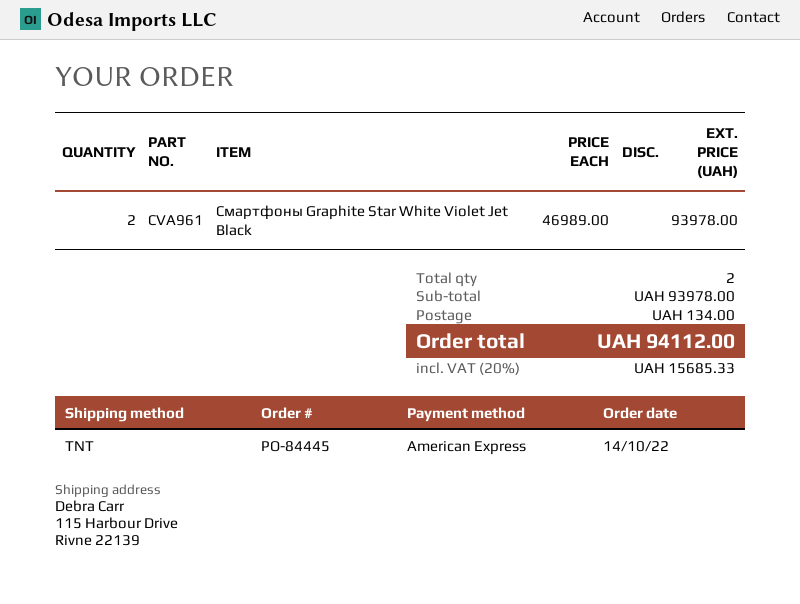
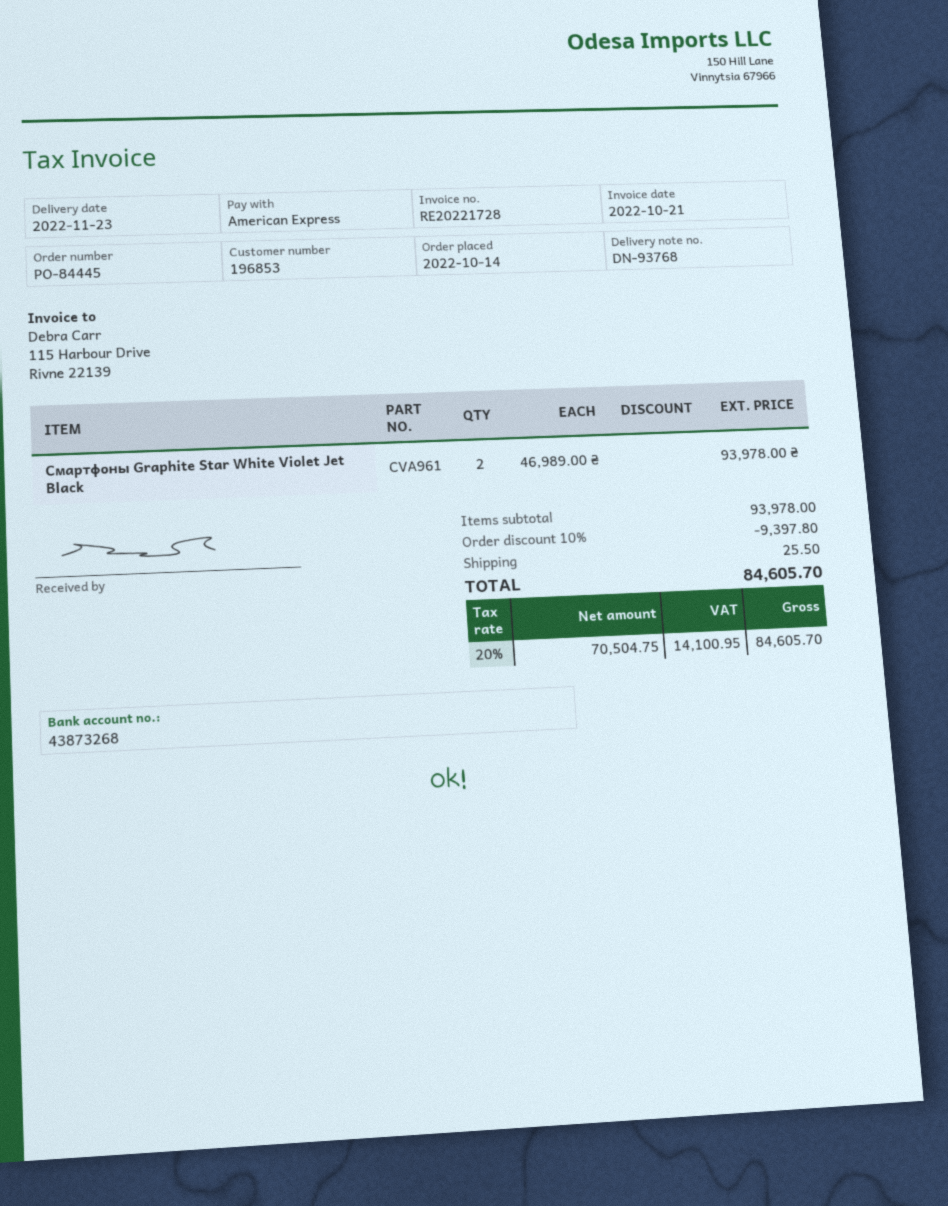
discount: none -> 10% = 9397.80
shipping: 134.00 -> 25.50
tax: 20% = 15685.33 -> 20% = 14100.95
total: 94112.00 -> 84605.70

